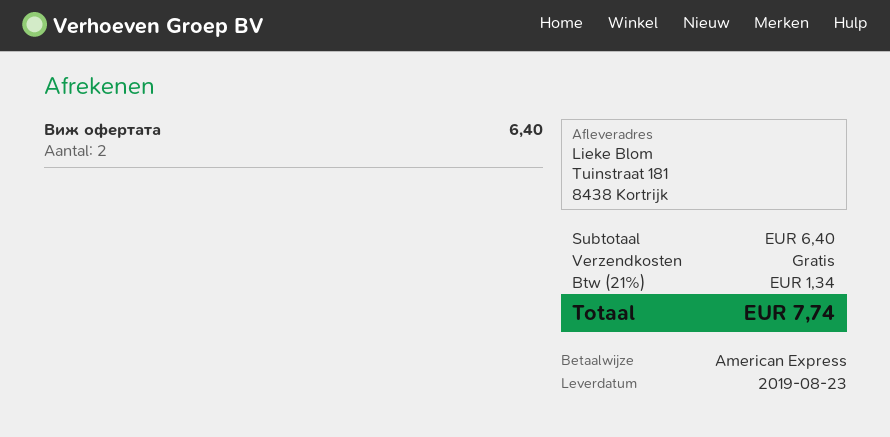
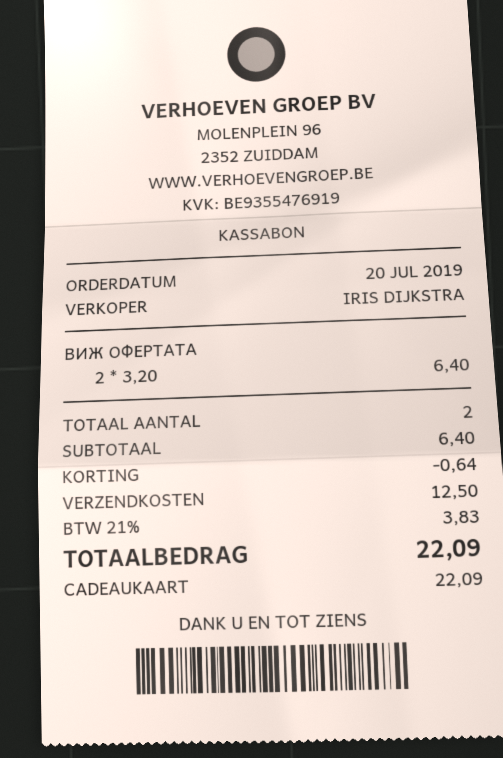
payment method: American Express -> gift card
discount: none -> 0.64
shipping: 0.00 -> 12.50
tax: 21% = 1.34 -> 21% = 3.83
total: 7.74 -> 22.09

